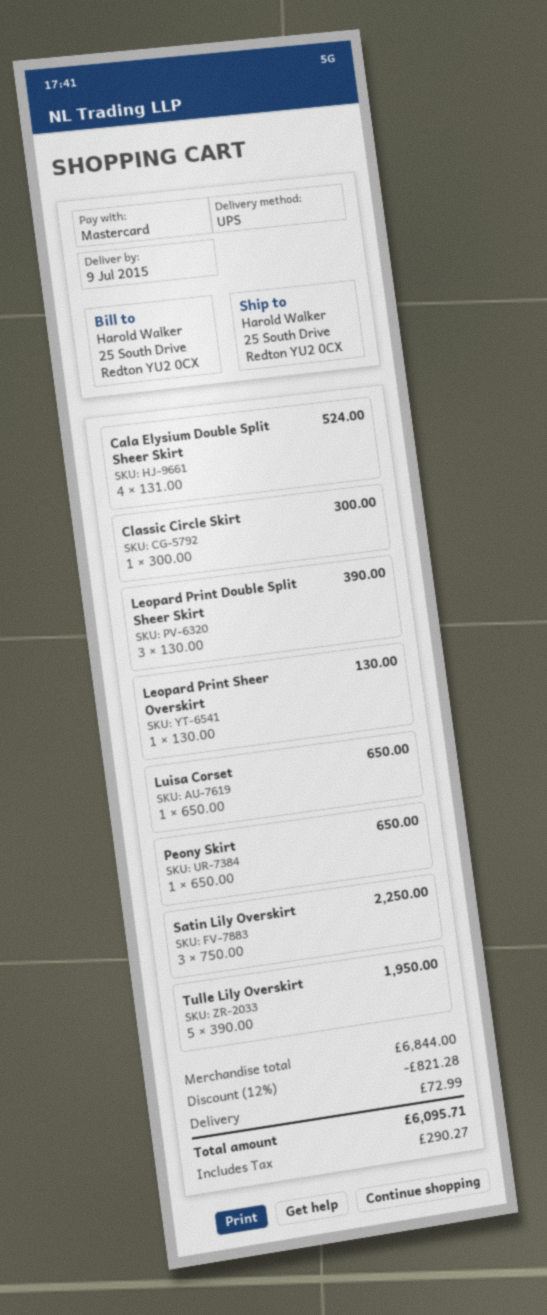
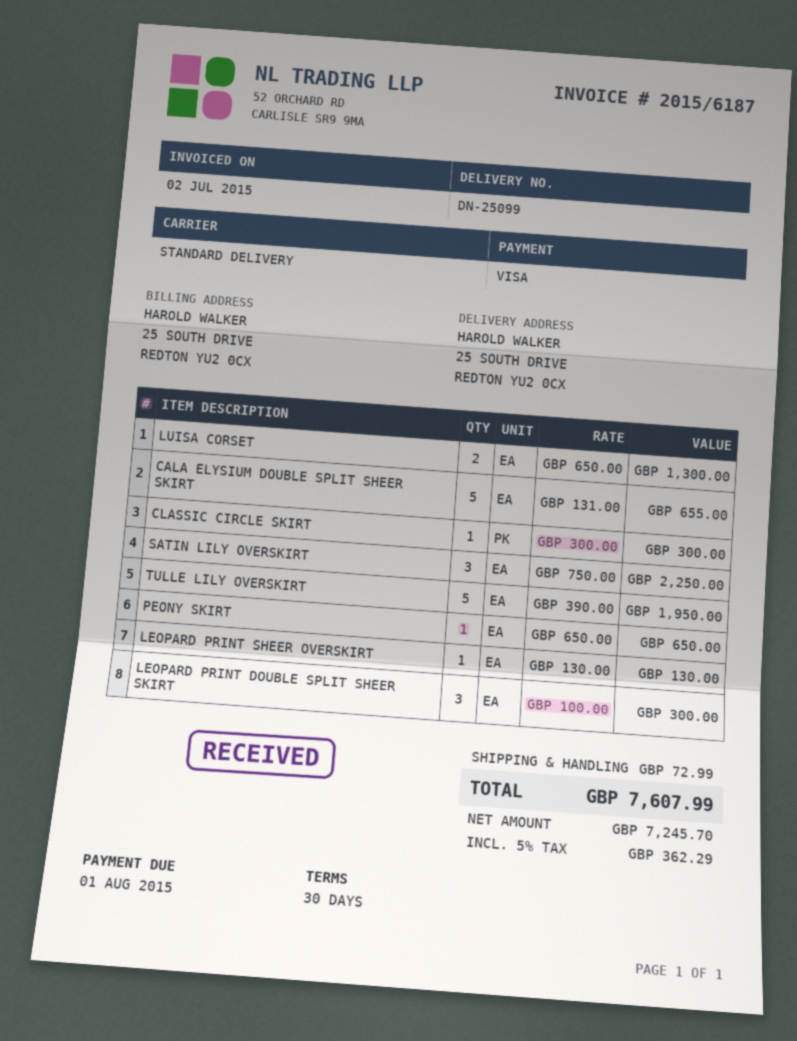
payment method: Mastercard -> Visa
shipping method: UPS -> standard
Cala Elysium Double Split Sheer Skirt: 4 x 131.00 = 524.00 -> 5 x 131.00 = 655.00
Leopard Print Double Split Sheer Skirt: 3 x 130.00 = 390.00 -> 3 x 100.00 = 300.00
Luisa Corset: 1 x 650.00 = 650.00 -> 2 x 650.00 = 1300.00
discount: 12% = 821.28 -> none
tax: 290.27 -> 362.29
total: 6095.71 -> 7607.99

